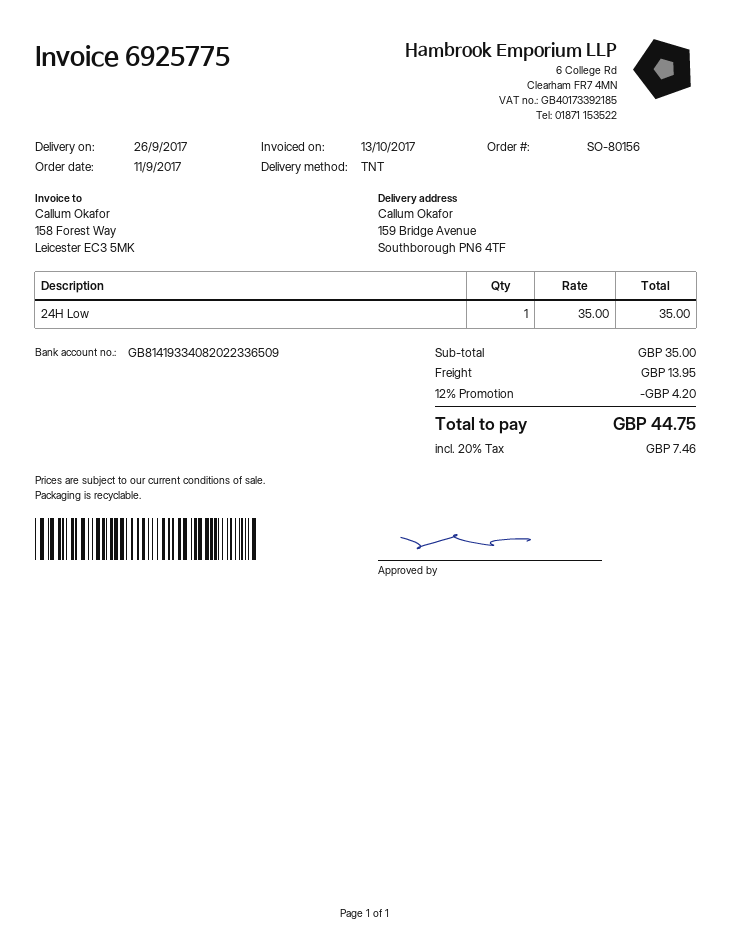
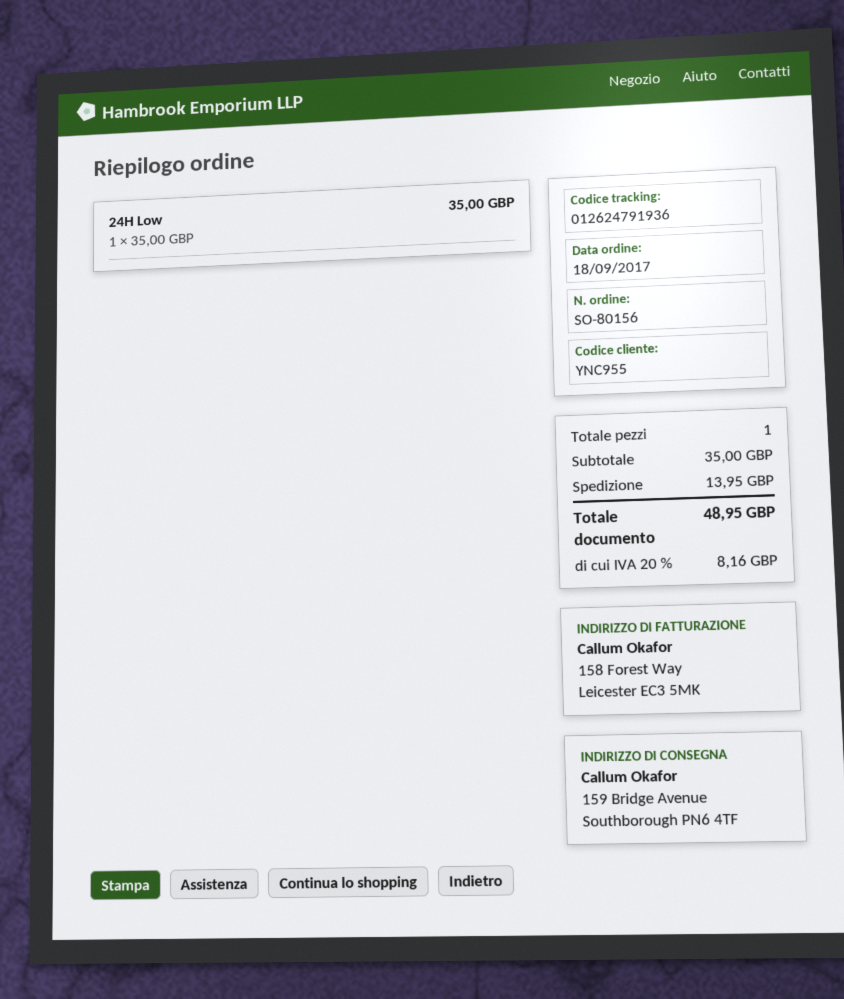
order date: 2017-09-11 -> 2017-09-18
discount: 12% = 4.20 -> none
tax: 20% = 7.46 -> 20% = 8.16
total: 44.75 -> 48.95

